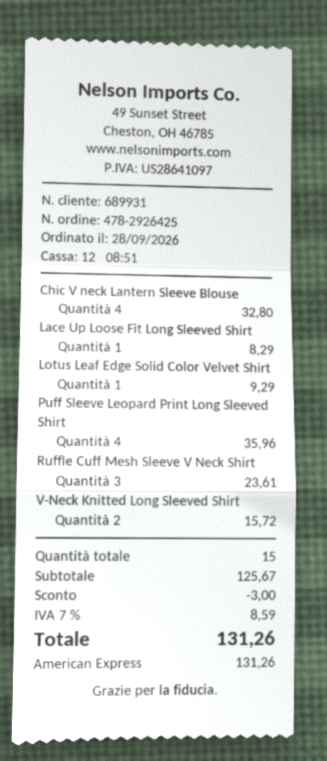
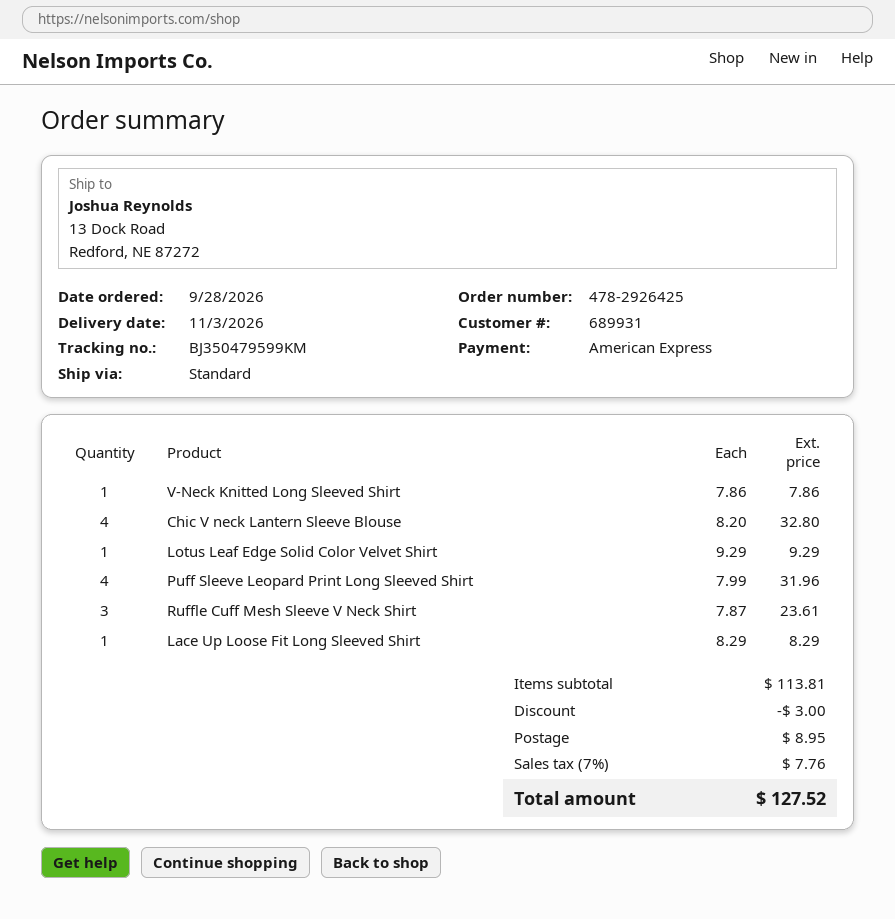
Puff Sleeve Leopard Print Long Sleeved Shirt: 4 for 35.96 -> 4 for 31.96
V-Neck Knitted Long Sleeved Shirt: 2 for 15.72 -> 1 for 7.86
subtotal: 125.67 -> 113.81
shipping: none -> 8.95
tax: 7% = 8.59 -> 7% = 7.76
total: 131.26 -> 127.52

